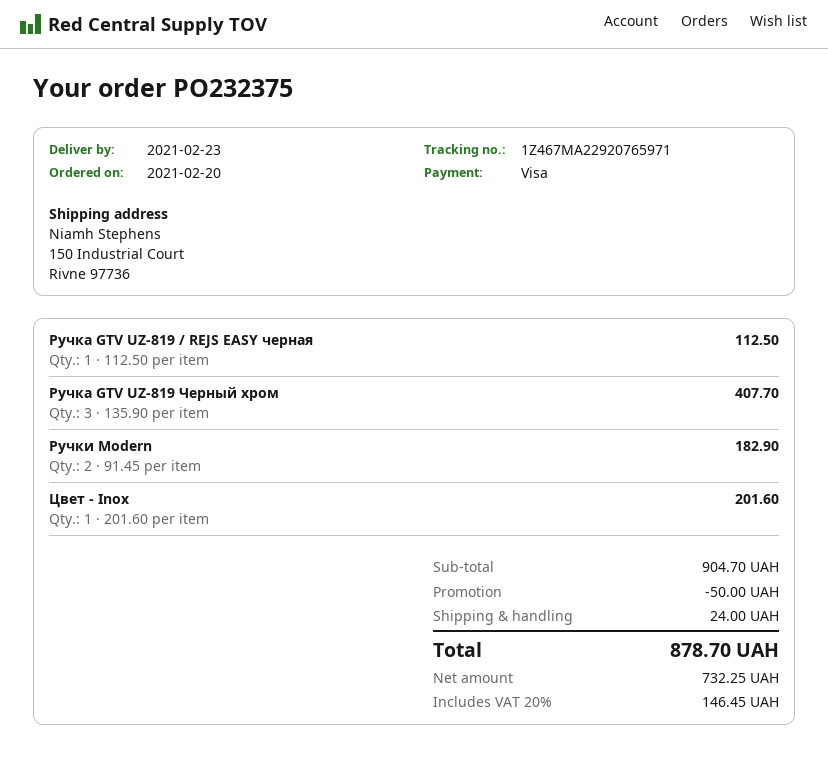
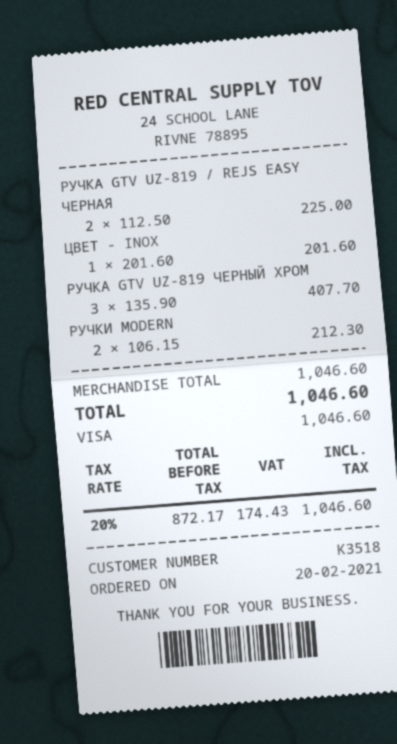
Ручка GTV UZ-819 / REJS EASY черная: 1 x 112.50 = 112.50 -> 2 x 112.50 = 225.00
Ручки Modern: 2 x 91.45 = 182.90 -> 2 x 106.15 = 212.30
subtotal: 904.70 -> 1046.60
discount: 50.00 -> none
shipping: 24.00 -> none
net: 732.25 -> 872.17
tax: 20% = 146.45 -> 20% = 174.43
total: 878.70 -> 1046.60

